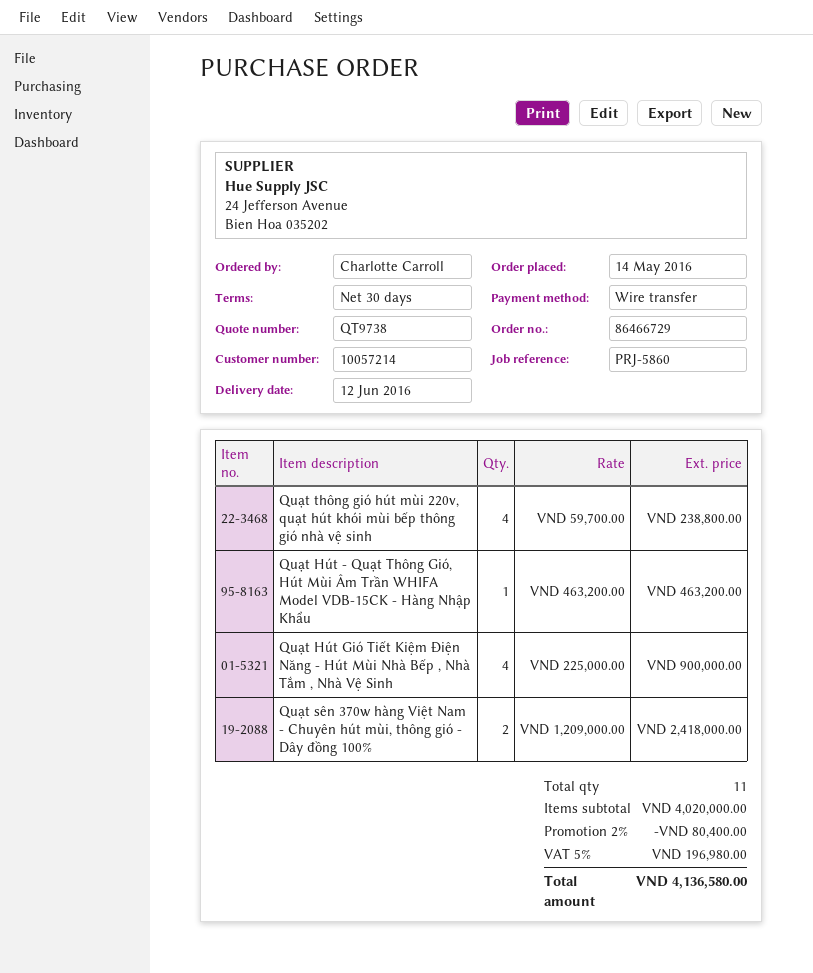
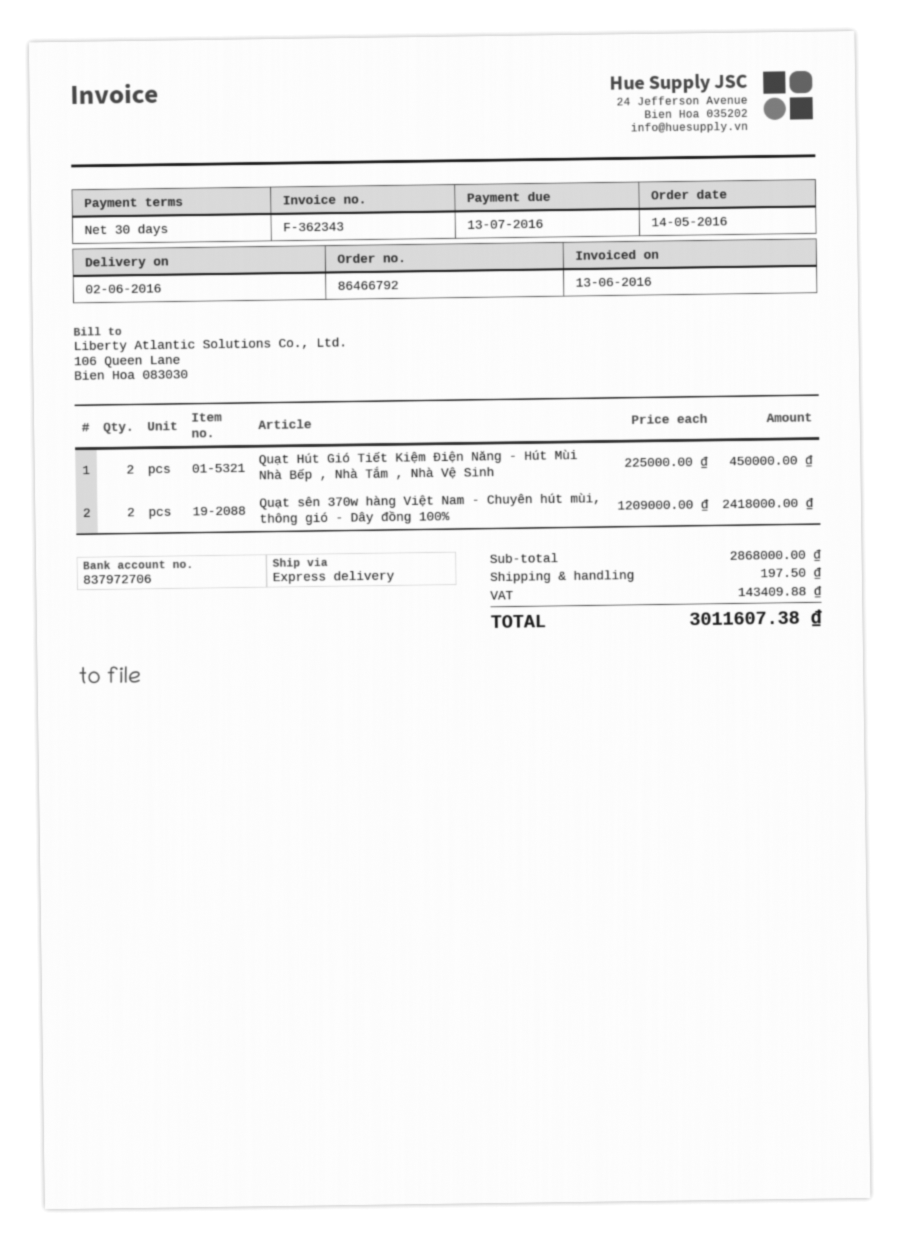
order number: 86466729 -> 86466792
delivery date: 2016-06-12 -> 2016-06-02
Quạt thông gió hút mùi 220v, quạt hút khói mùi bếp thông gió nhà vệ sinh: 4 x 59700.00 = 238800.00 -> none
Quạt Hút - Quạt Thông Gió, Hút Mùi Âm Trần WHIFA Model VDB-15CK - Hàng Nhập Khẩu: 1 x 463200.00 = 463200.00 -> none
Quạt Hút Gió Tiết Kiệm Điện Năng - Hút Mùi Nhà Bếp , Nhà Tắm , Nhà Vệ Sinh: 4 x 225000.00 = 900000.00 -> 2 x 225000.00 = 450000.00
subtotal: 4020000.00 -> 2868000.00
discount: 2% = 80400.00 -> none
shipping: none -> 197.50
tax: 196980.00 -> 143409.88
total: 4136580.00 -> 3011607.38

